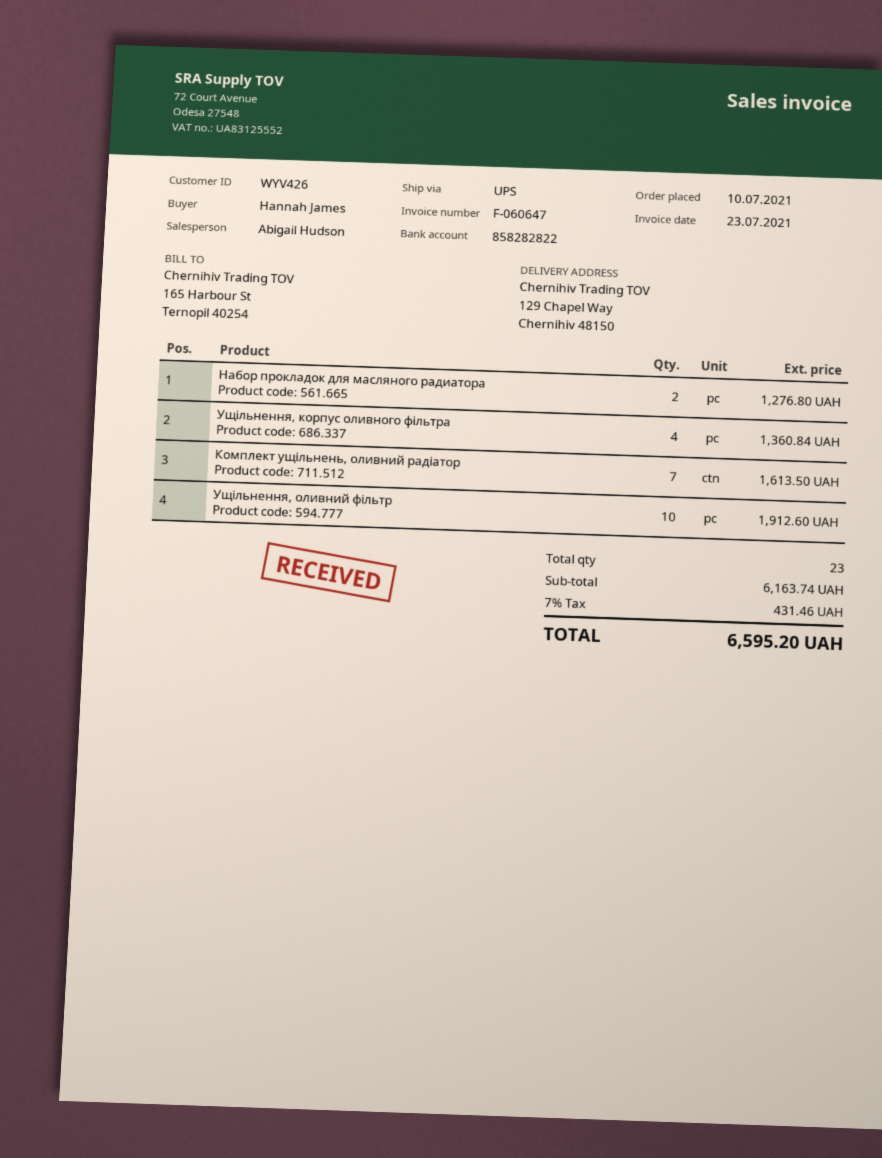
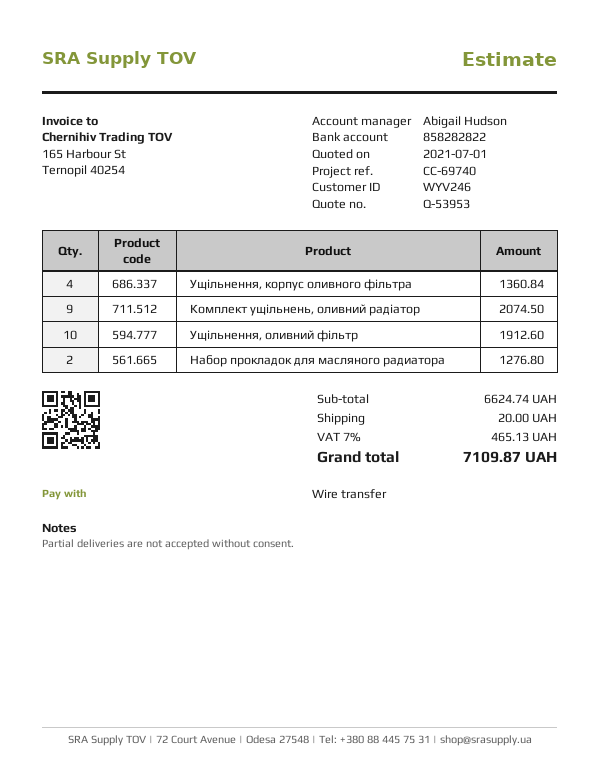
customer number: WYV426 -> WYV246
Комплект ущільнень, оливний радіатор: 7 for 1613.50 -> 9 for 2074.50
subtotal: 6163.74 -> 6624.74
shipping: none -> 20.00
tax: 7% = 431.46 -> 7% = 465.13
total: 6595.20 -> 7109.87

